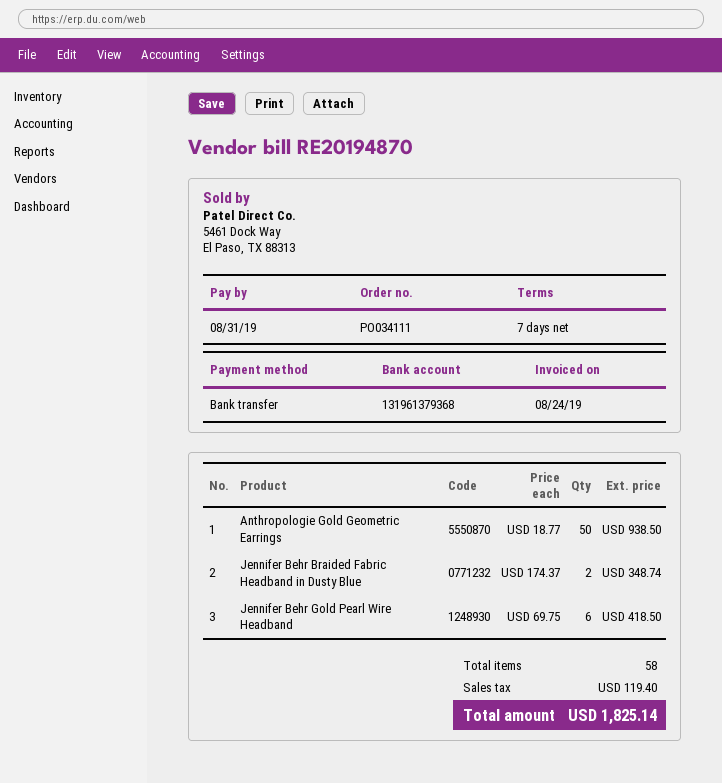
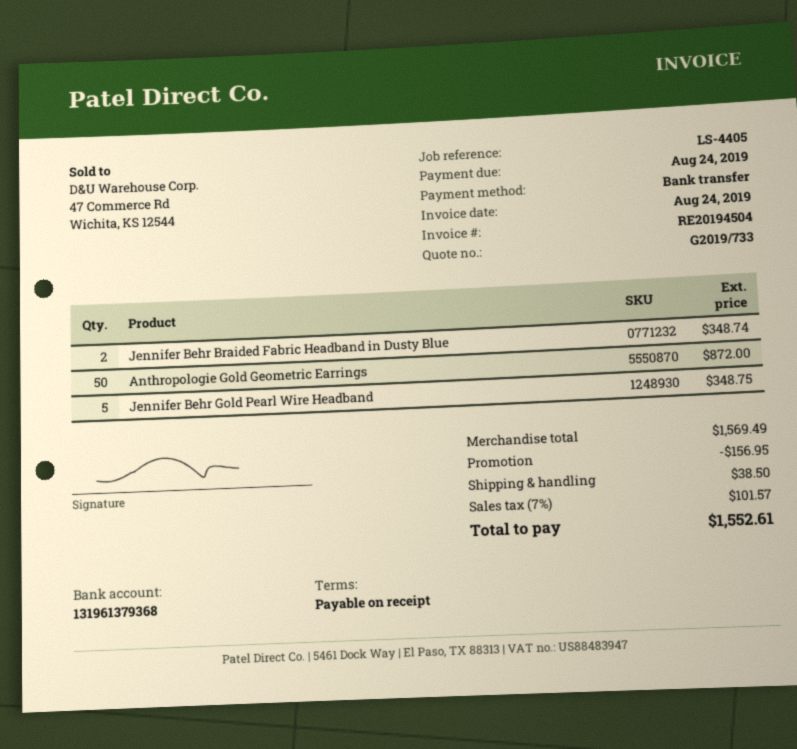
invoice number: RE20194870 -> RE20194504
payment terms: 7 days -> on receipt
due date: 2019-08-31 -> 2019-08-24
Anthropologie Gold Geometric Earrings: 50 for 938.50 -> 50 for 872.00
Jennifer Behr Gold Pearl Wire Headband: 6 for 418.50 -> 5 for 348.75
discount: none -> 156.95
shipping: none -> 38.50
tax: 119.40 -> 101.57
total: 1825.14 -> 1552.61

